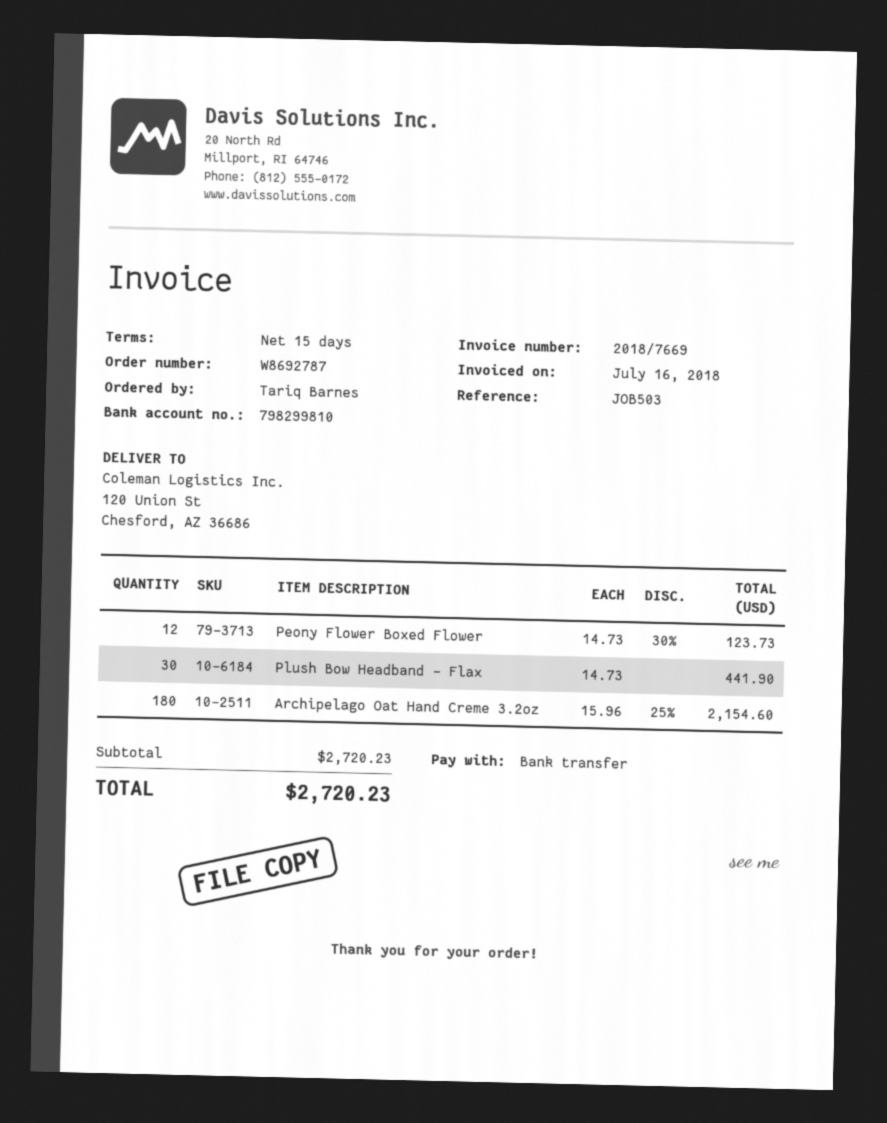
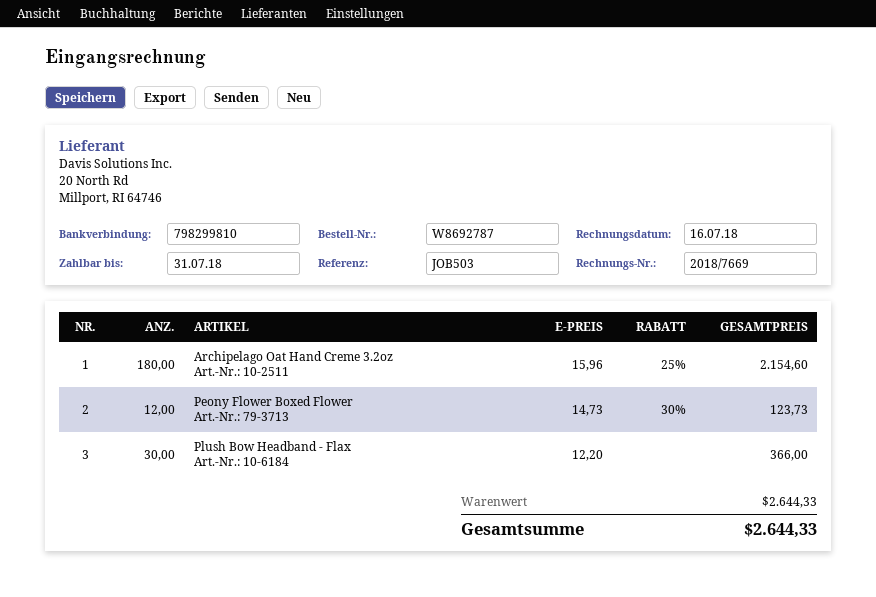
Plush Bow Headband - Flax: 30 x 14.73 = 441.90 -> 30 x 12.20 = 366.00
subtotal: 2720.23 -> 2644.33
total: 2720.23 -> 2644.33

